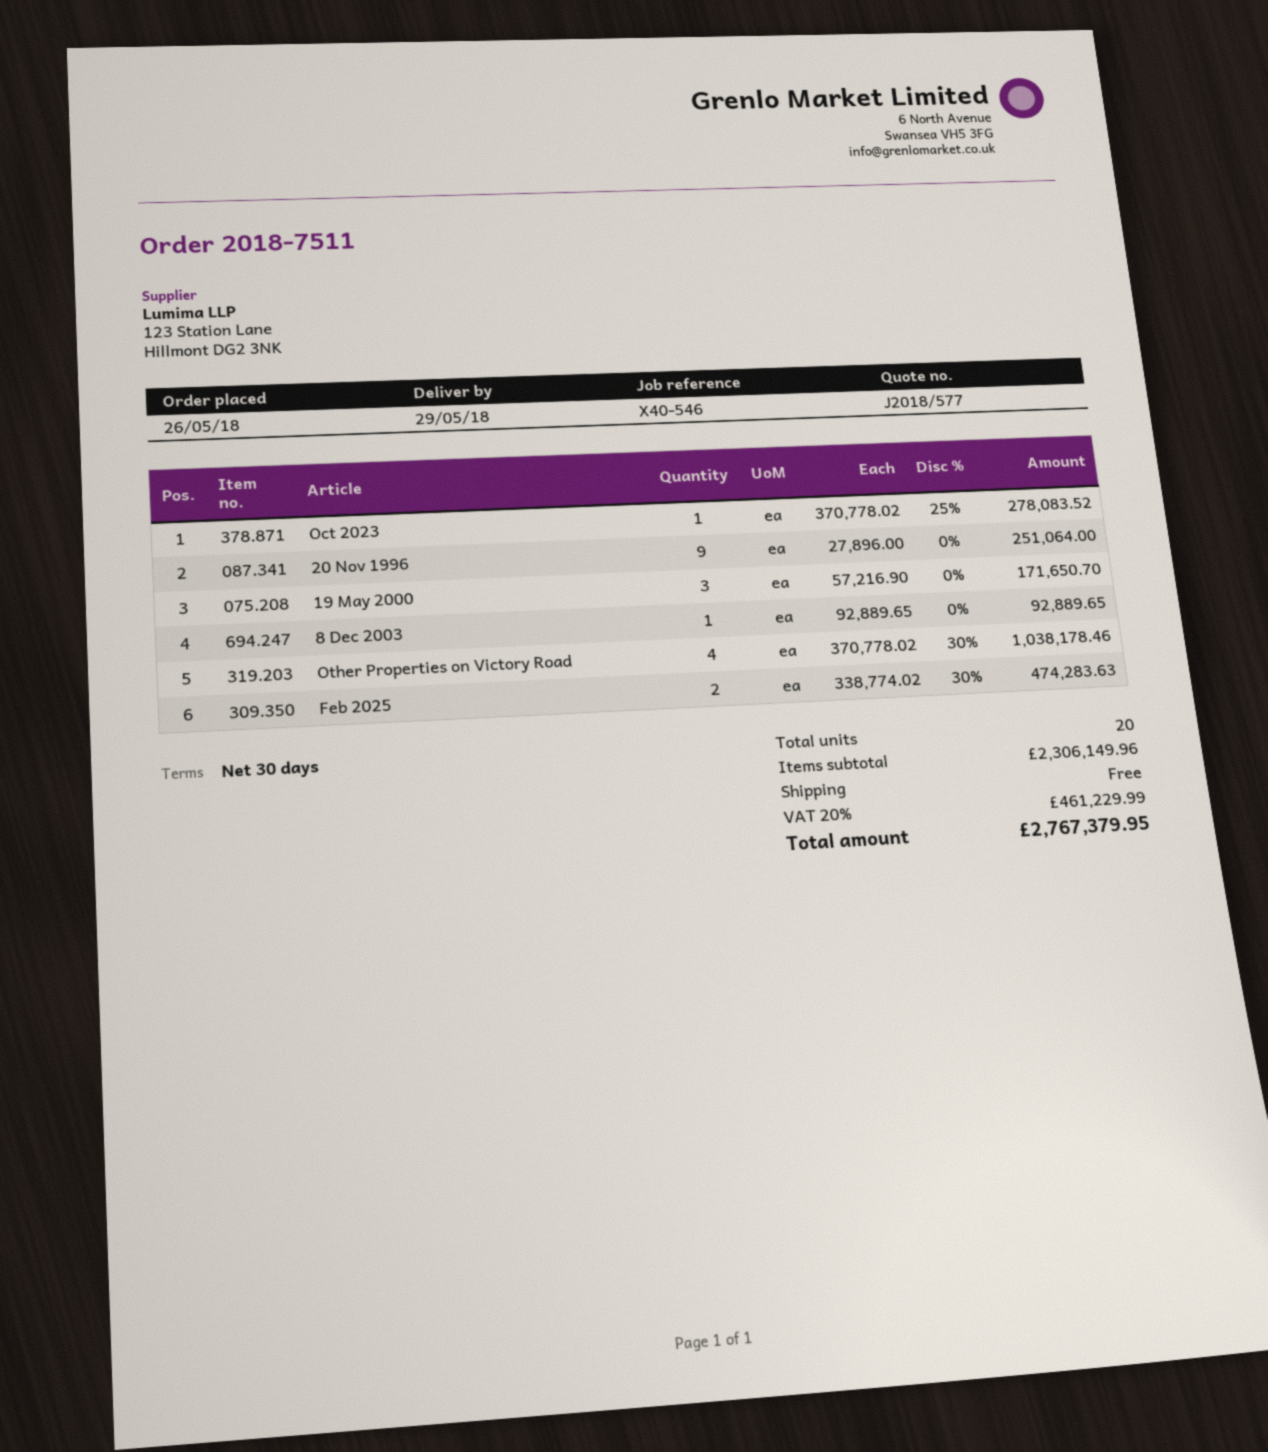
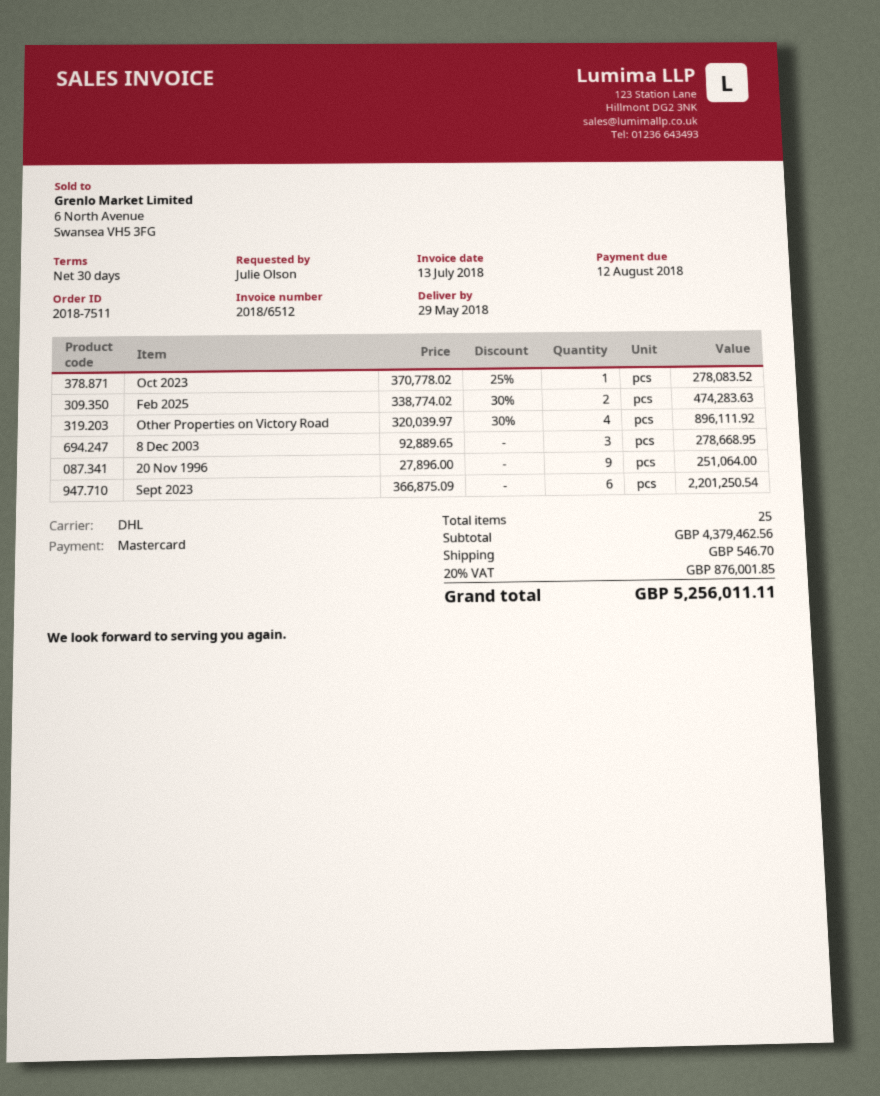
19 May 2000: 3 x 57216.90 = 171650.70 -> none
8 Dec 2003: 1 x 92889.65 = 92889.65 -> 3 x 92889.65 = 278668.95
Other Properties on Victory Road: 4 x 370778.02 - 30% = 1038178.46 -> 4 x 320039.97 - 30% = 896111.92
Sept 2023: none -> 6 x 366875.09 = 2201250.54
total quantity: 20 -> 25
subtotal: 2306149.96 -> 4379462.56
shipping: 0.00 -> 546.70
tax: 20% = 461229.99 -> 20% = 876001.85
total: 2767379.95 -> 5256011.11

